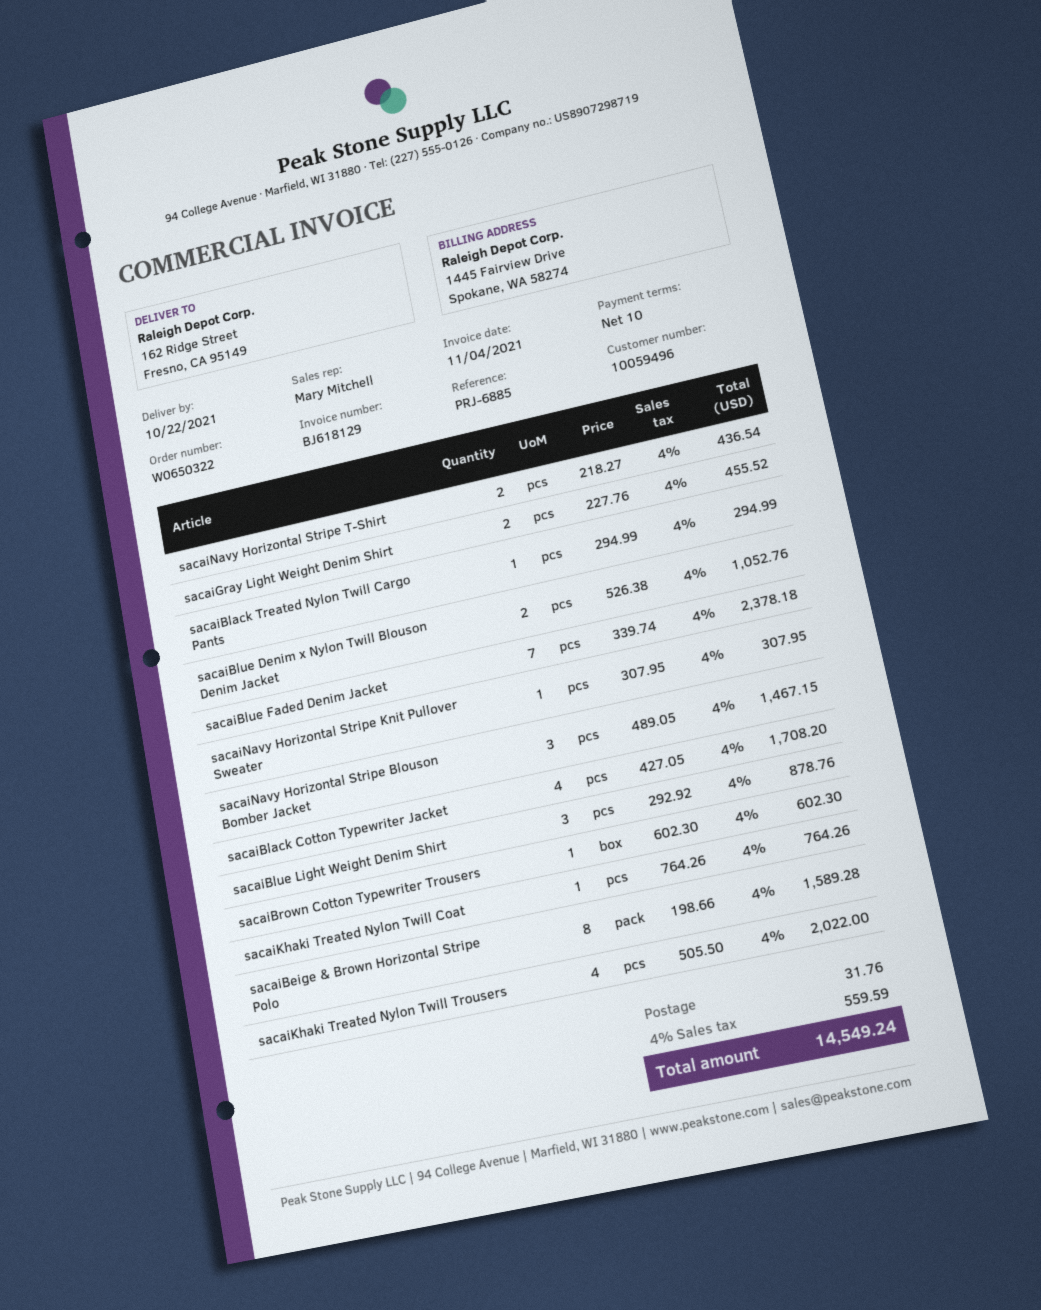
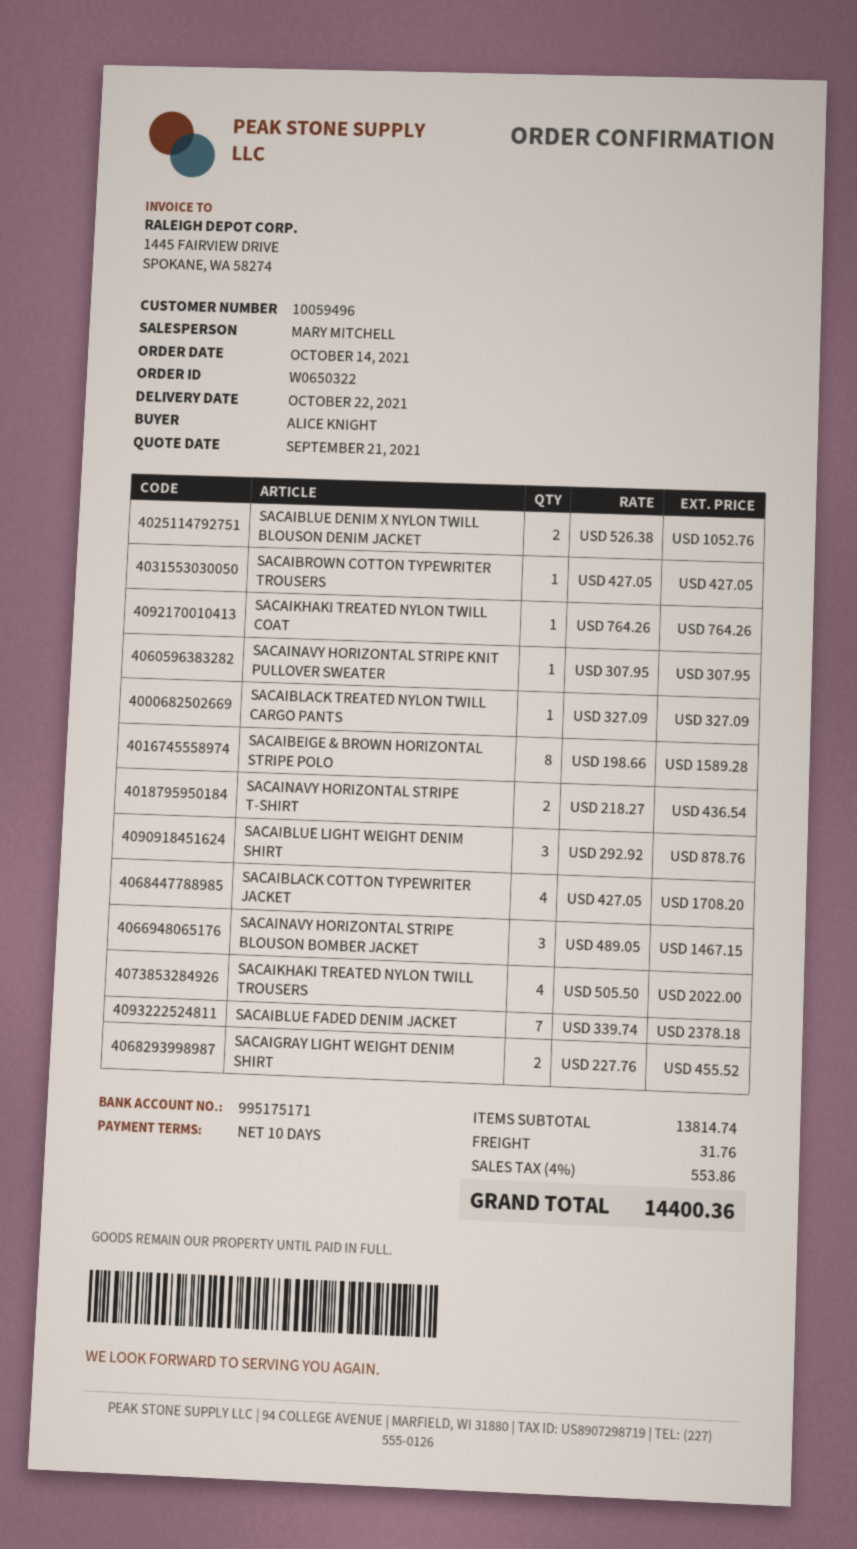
sacaiBlack Treated Nylon Twill Cargo Pants: 1 x 294.99 = 294.99 -> 1 x 327.09 = 327.09
sacaiBrown Cotton Typewriter Trousers: 1 x 602.30 = 602.30 -> 1 x 427.05 = 427.05
tax: 4% = 559.59 -> 4% = 553.86
total: 14549.24 -> 14400.36

